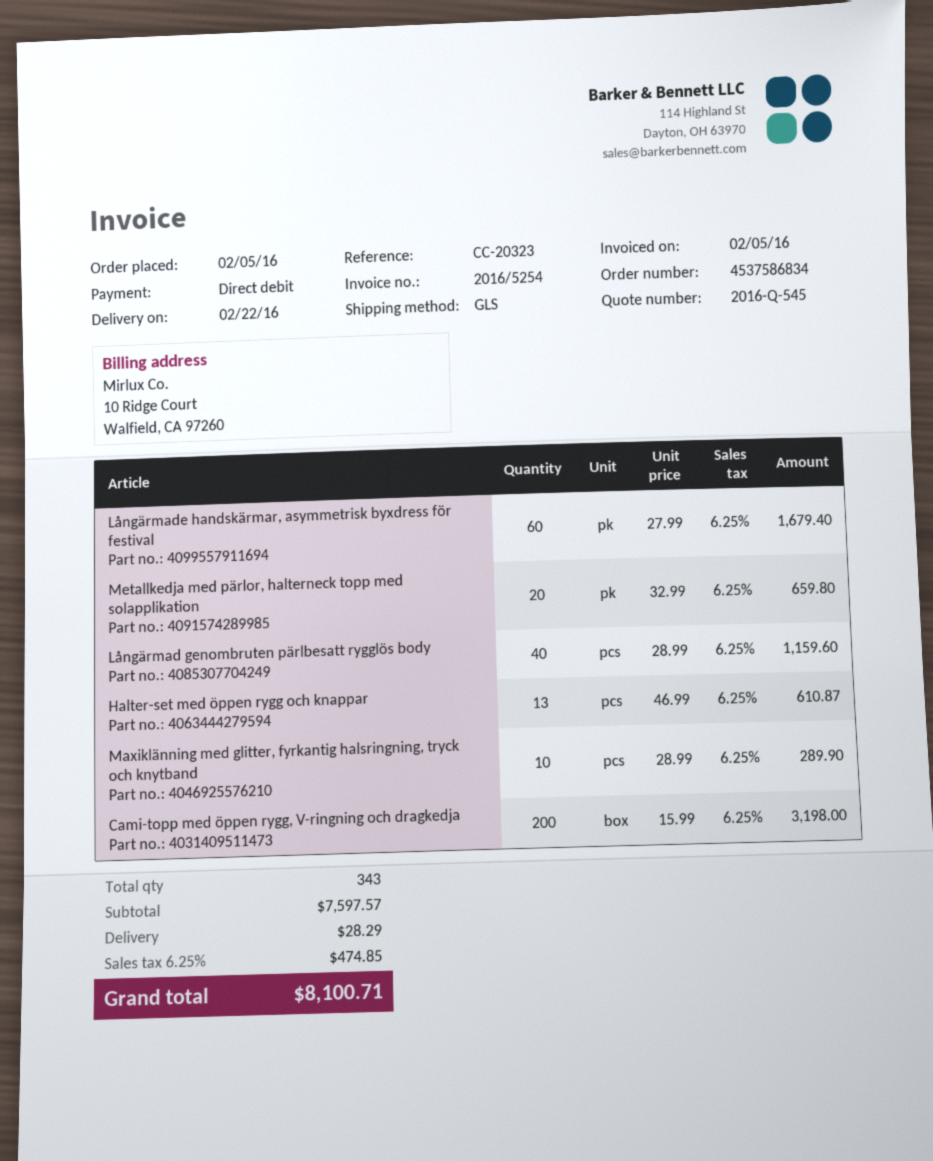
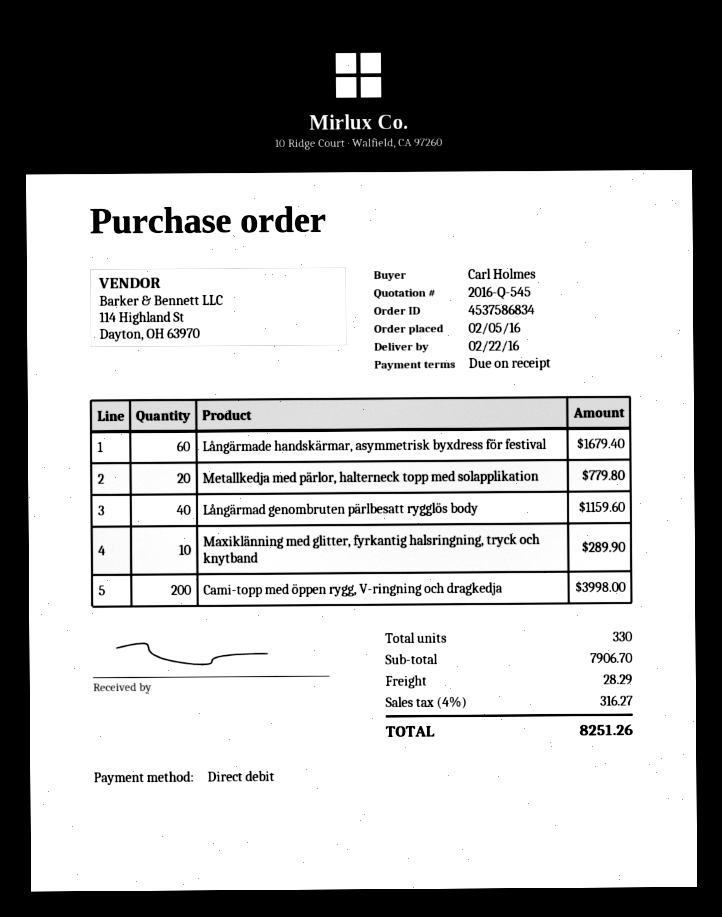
Metallkedja med pärlor, halterneck topp med solapplikation: 20 for 659.80 -> 20 for 779.80
Halter-set med öppen rygg och knappar: 13 for 610.87 -> none
Cami-topp med öppen rygg, V-ringning och dragkedja: 200 for 3198.00 -> 200 for 3998.00
total quantity: 343 -> 330
subtotal: 7597.57 -> 7906.70
tax: 6.25% = 474.85 -> 4% = 316.27
total: 8100.71 -> 8251.26

